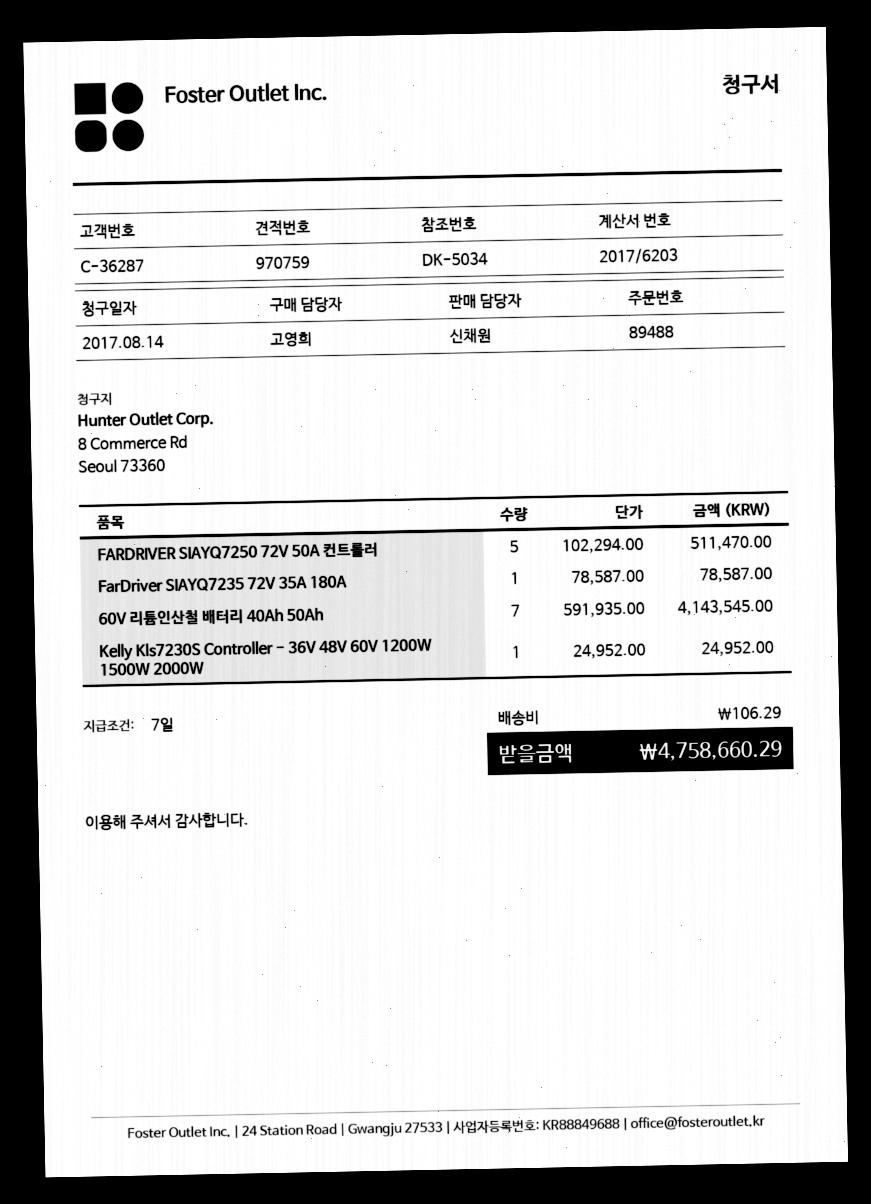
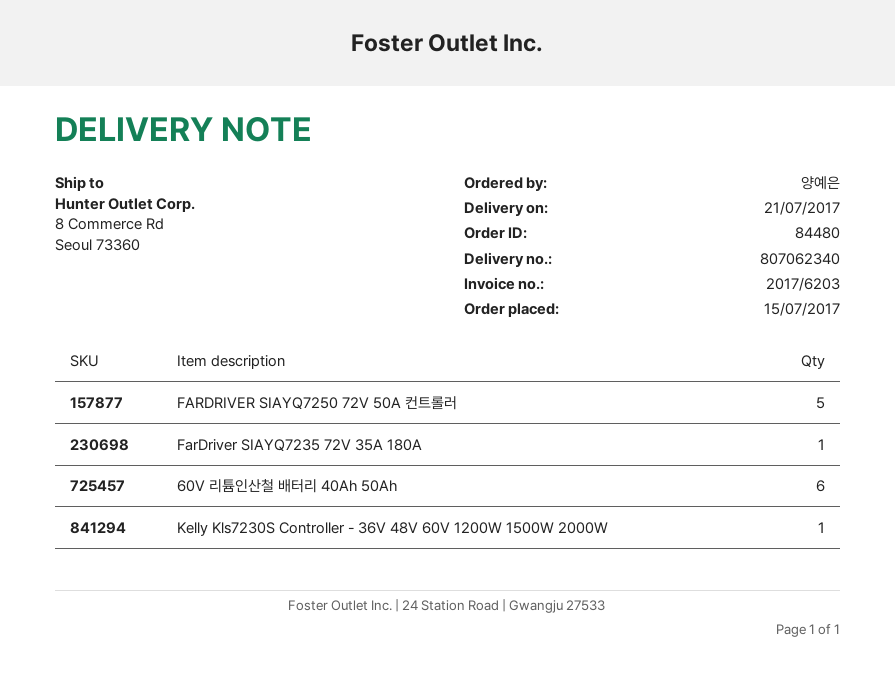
order number: 89488 -> 84480
ordered by: 고영희 -> 양예은
60V 리튬인산철 배터리 40Ah 50Ah: 7 -> 6

